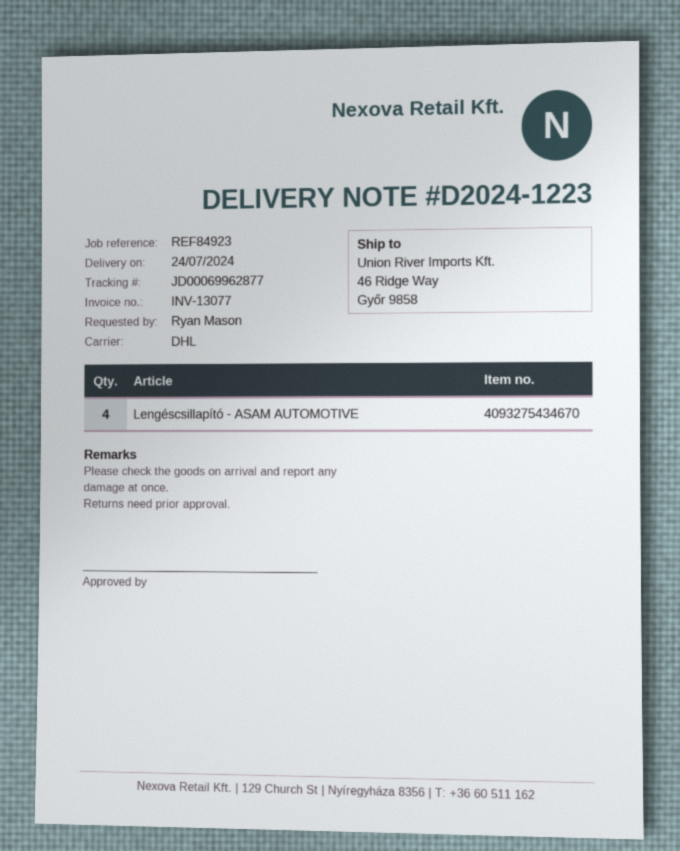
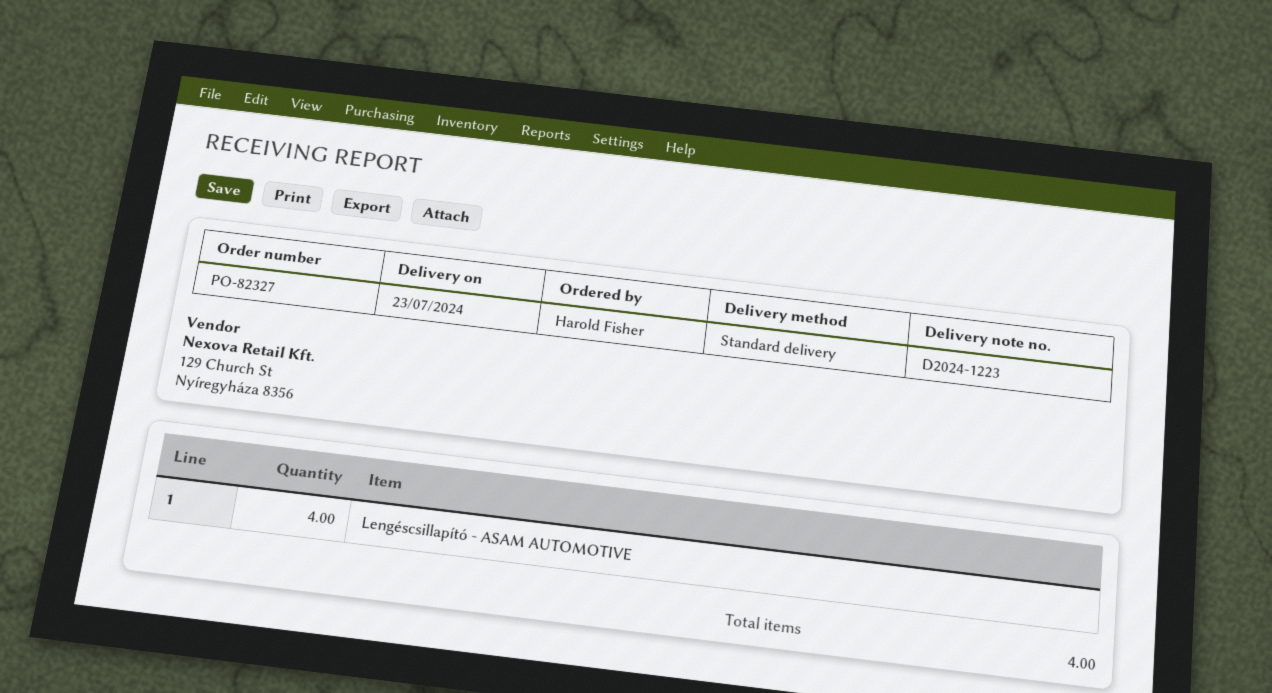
delivery date: 2024-07-24 -> 2024-07-23
ordered by: Ryan Mason -> Harold Fisher
shipping method: DHL -> standard

